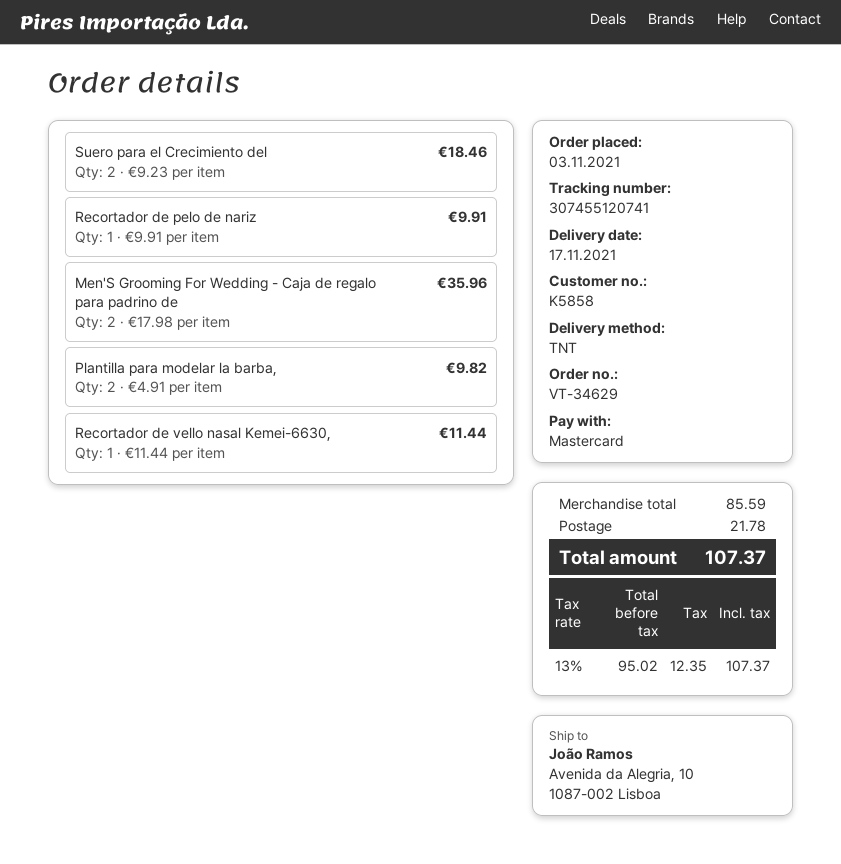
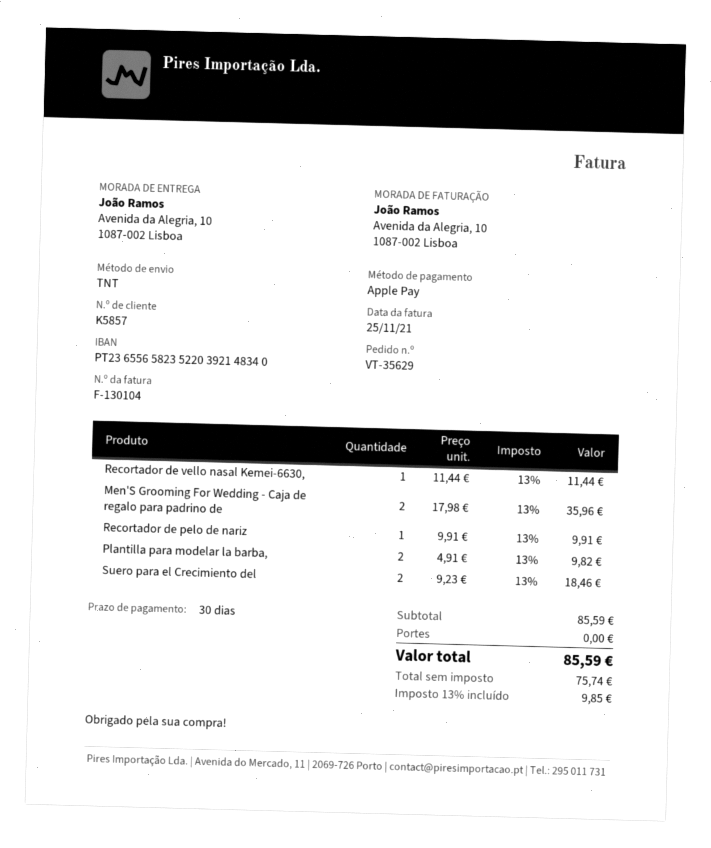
order number: VT-34629 -> VT-35629
customer number: K5858 -> K5857
payment method: Mastercard -> Apple Pay
shipping: 21.78 -> 0.00
net: 95.02 -> 75.74
tax: 13% = 12.35 -> 13% = 9.85
total: 107.37 -> 85.59

